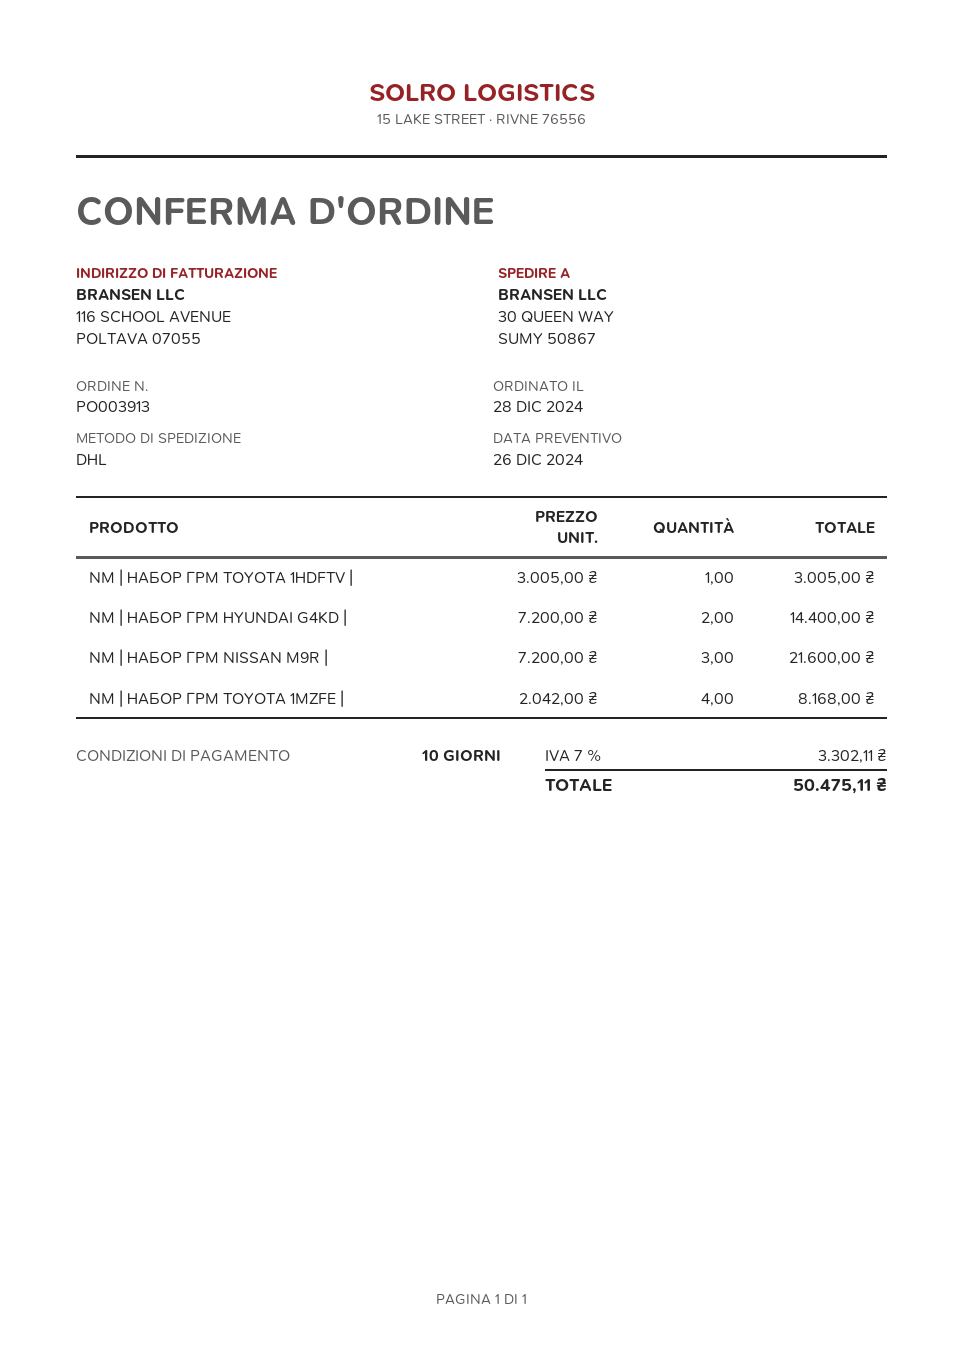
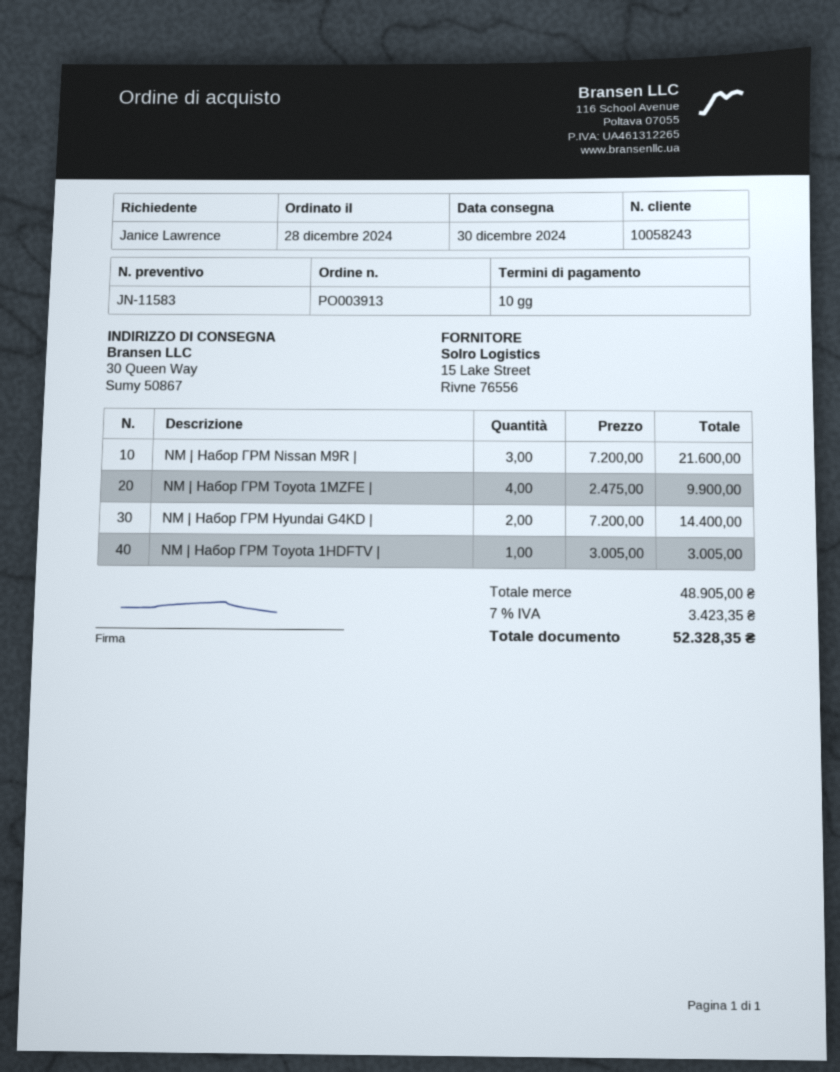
NM | НАБОР ГРМ TOYOTA 1MZFE |: 4 x 2042.00 = 8168.00 -> 4 x 2475.00 = 9900.00
tax: 7% = 3302.11 -> 7% = 3423.35
total: 50475.11 -> 52328.35

